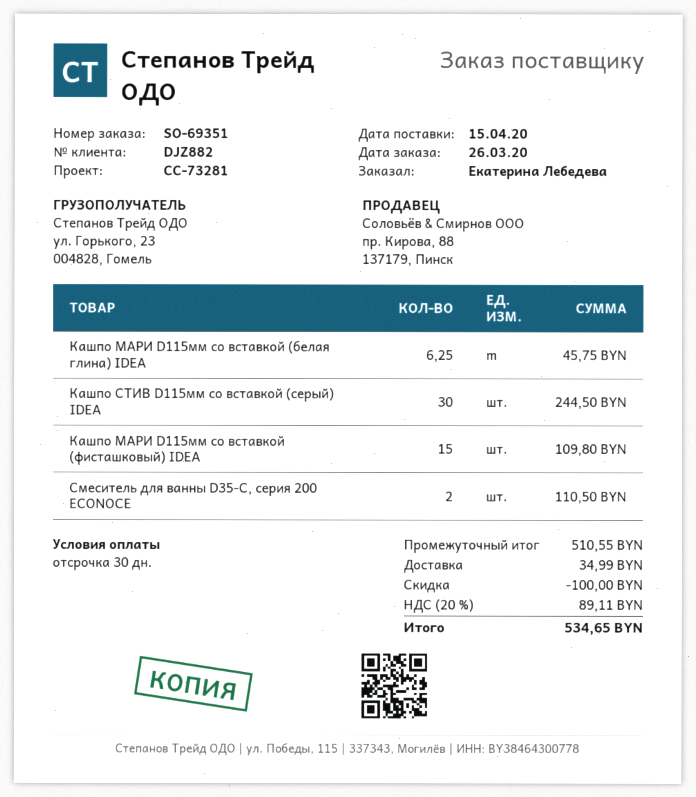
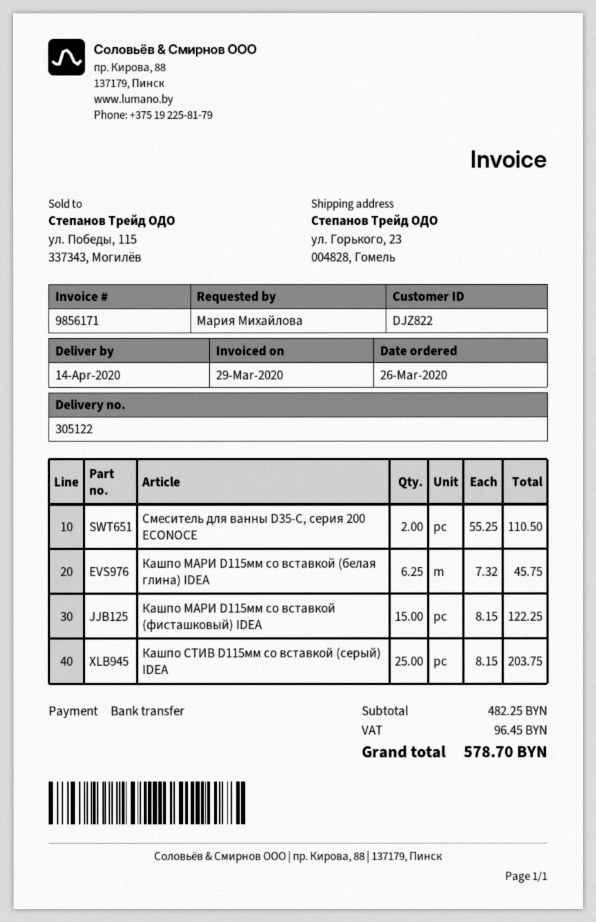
delivery date: 2020-04-15 -> 2020-04-14
customer number: DJZ882 -> DJZ822
ordered by: Екатерина Лебедева -> Мария Михайлова
Кашпо СТИВ D115мм со вставкой (серый) IDEA: 30 for 244.50 -> 25 for 203.75
Кашпо МАРИ D115мм со вставкой (фисташковый) IDEA: 15 for 109.80 -> 15 for 122.25
subtotal: 510.55 -> 482.25
discount: 100.00 -> none
shipping: 34.99 -> none
tax: 89.11 -> 96.45
total: 534.65 -> 578.70

